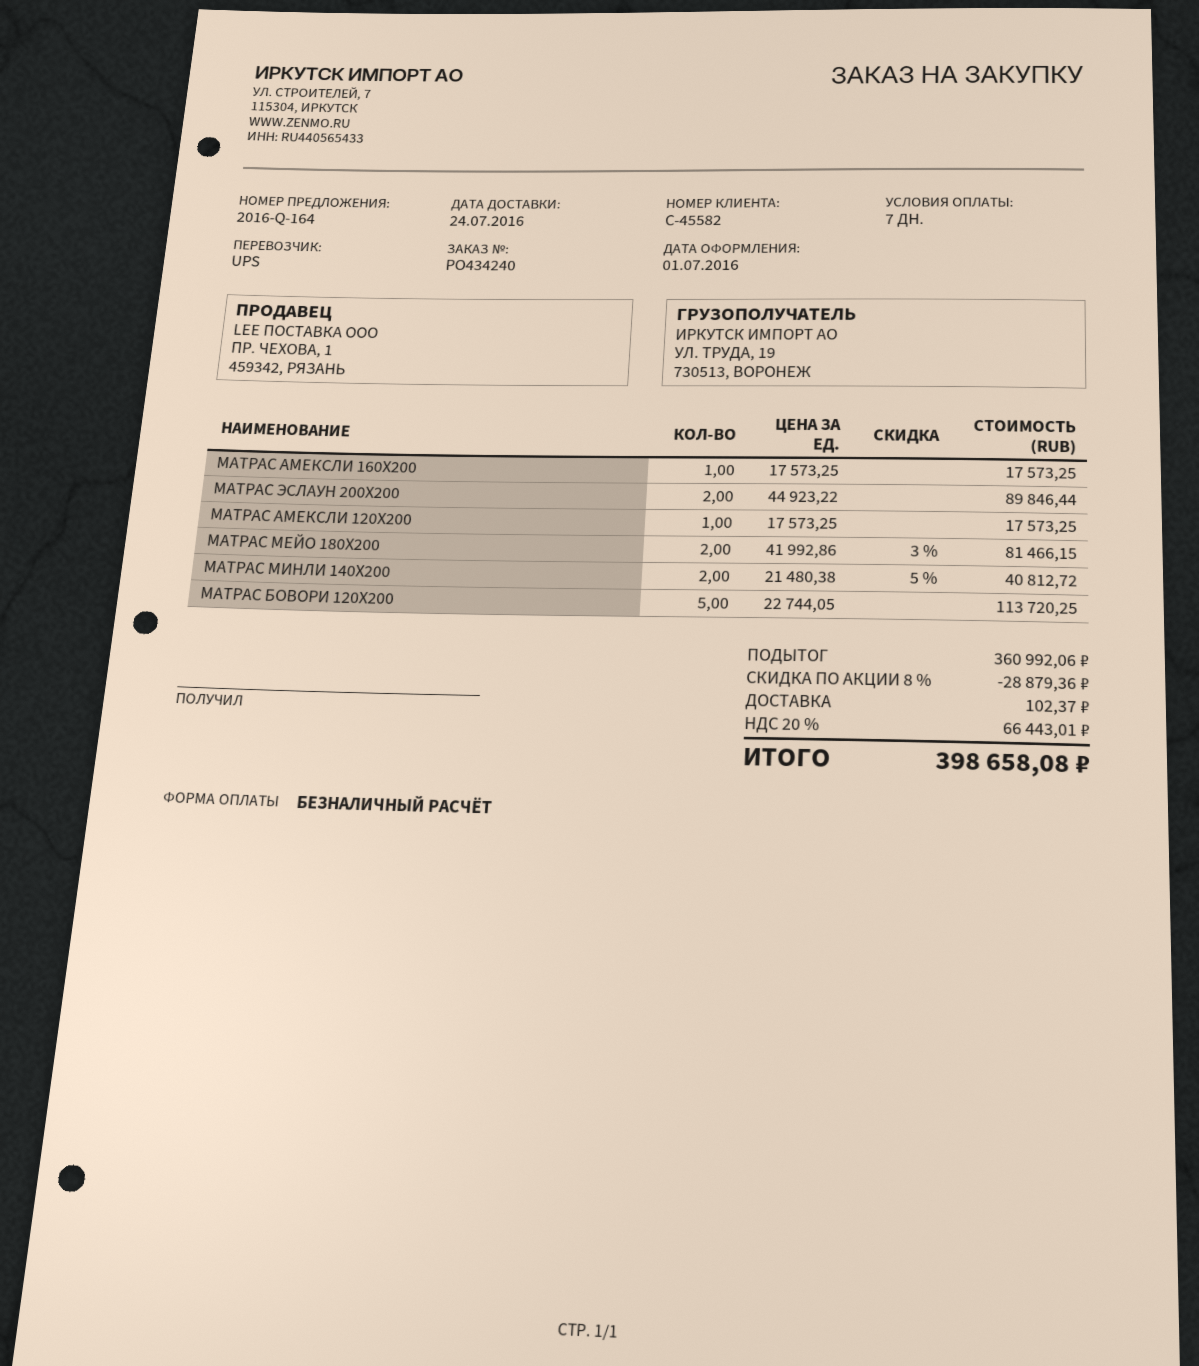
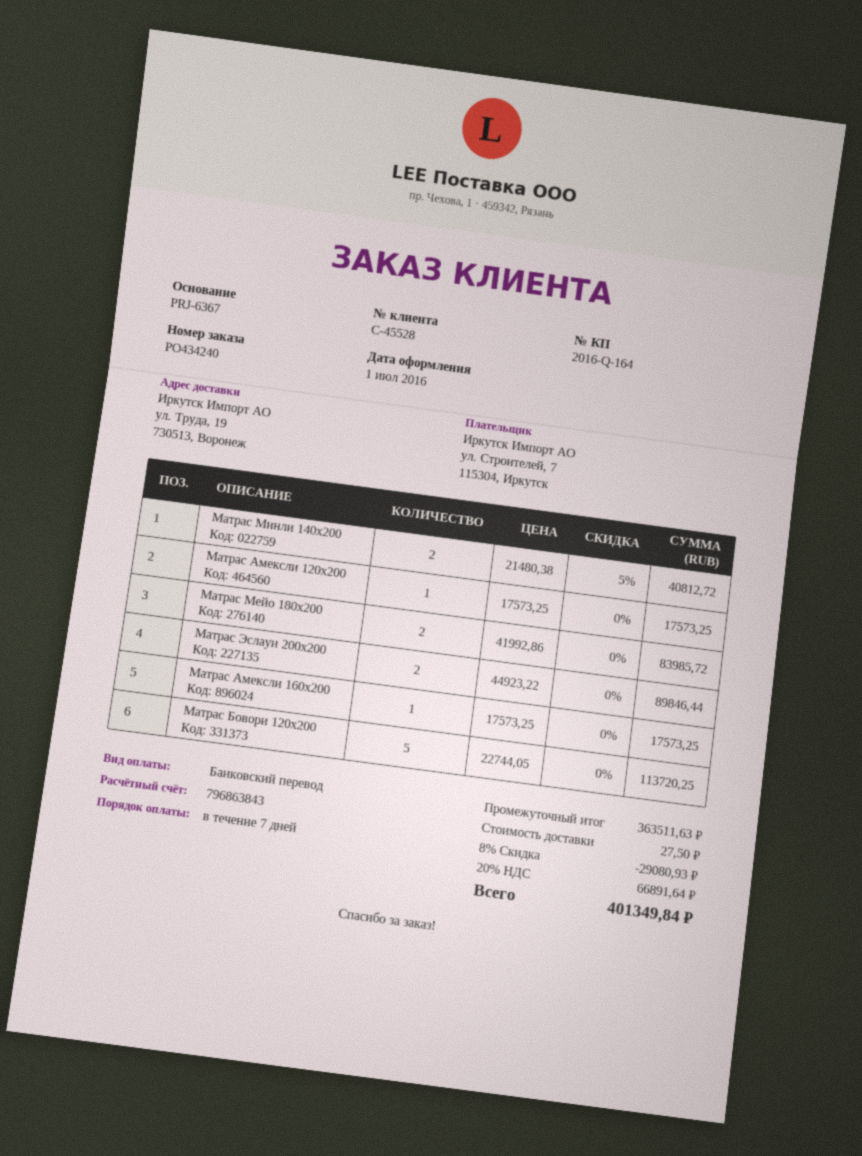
customer number: C-45582 -> C-45528
МАТРАС МЕЙО 180X200: 2 x 41992.86 - 3% = 81466.15 -> 2 x 41992.86 = 83985.72
subtotal: 360992.06 -> 363511.63
discount: 8% = 28879.36 -> 8% = 29080.93
shipping: 102.37 -> 27.50
tax: 20% = 66443.01 -> 20% = 66891.64
total: 398658.08 -> 401349.84

